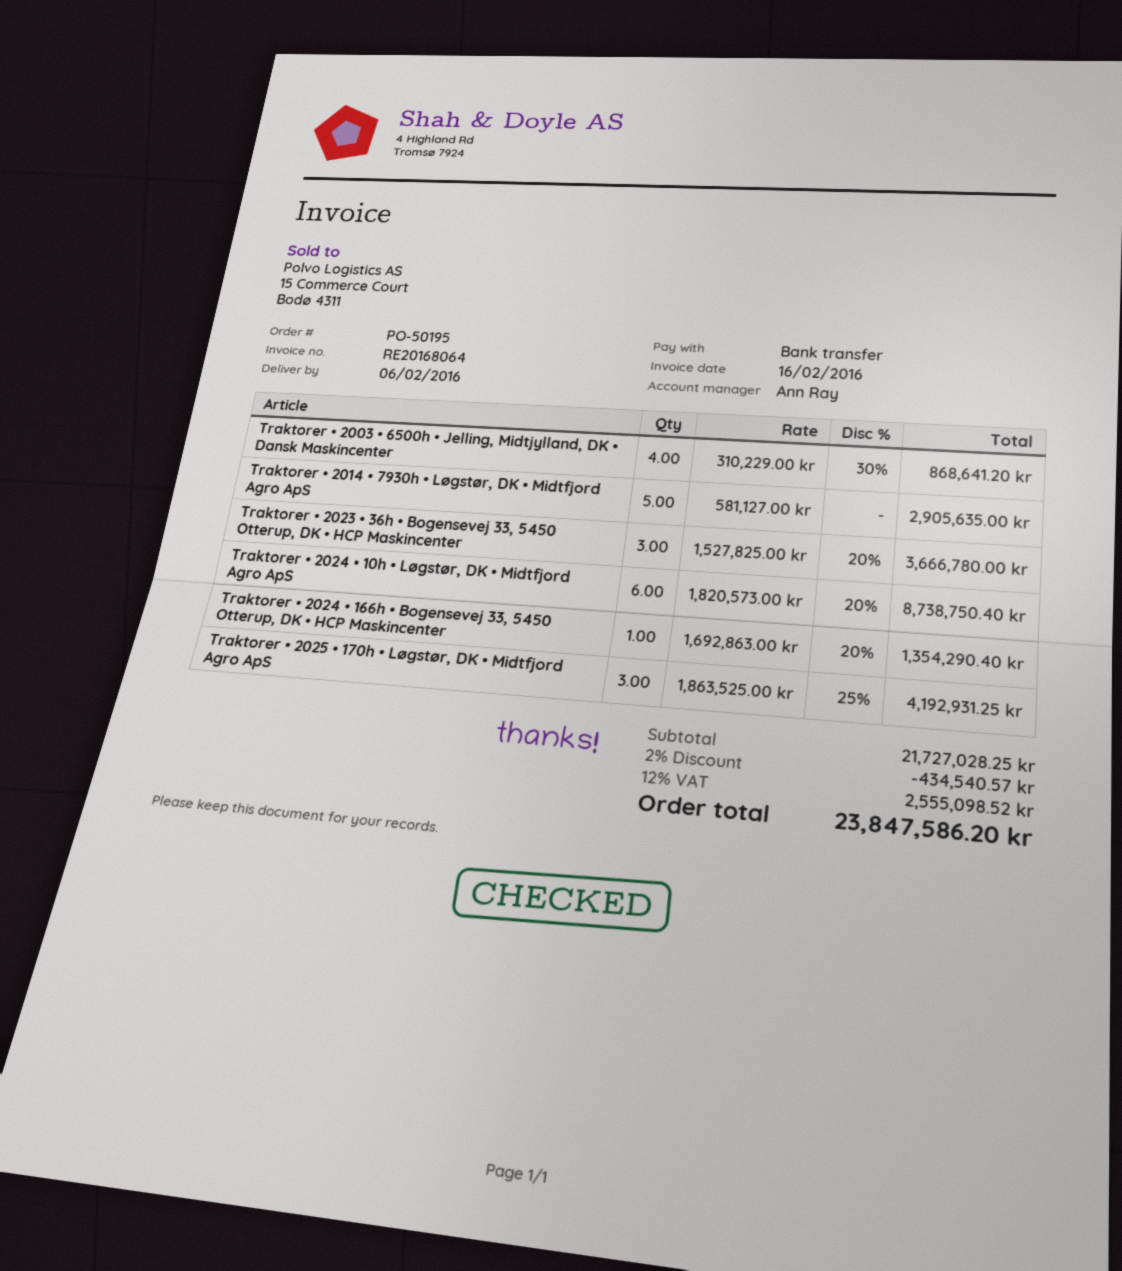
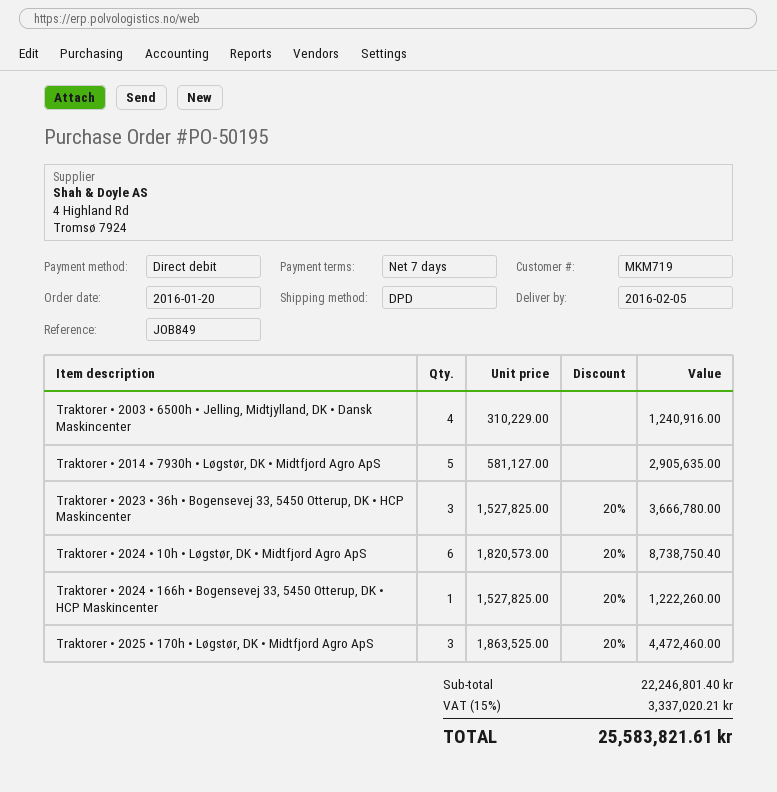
delivery date: 2016-02-06 -> 2016-02-05
payment method: bank transfer -> direct debit
Traktorer • 2003 • 6500h • Jelling, Midtjylland, DK • Dansk Maskincenter: 4 x 310229.00 - 30% = 868641.20 -> 4 x 310229.00 = 1240916.00
Traktorer • 2024 • 166h • Bogensevej 33, 5450 Otterup, DK • HCP Maskincenter: 1 x 1692863.00 - 20% = 1354290.40 -> 1 x 1527825.00 - 20% = 1222260.00
Traktorer • 2025 • 170h • Løgstør, DK • Midtfjord Agro ApS: 3 x 1863525.00 - 25% = 4192931.25 -> 3 x 1863525.00 - 20% = 4472460.00
subtotal: 21727028.25 -> 22246801.40
discount: 2% = 434540.57 -> none
tax: 12% = 2555098.52 -> 15% = 3337020.21
total: 23847586.20 -> 25583821.61

